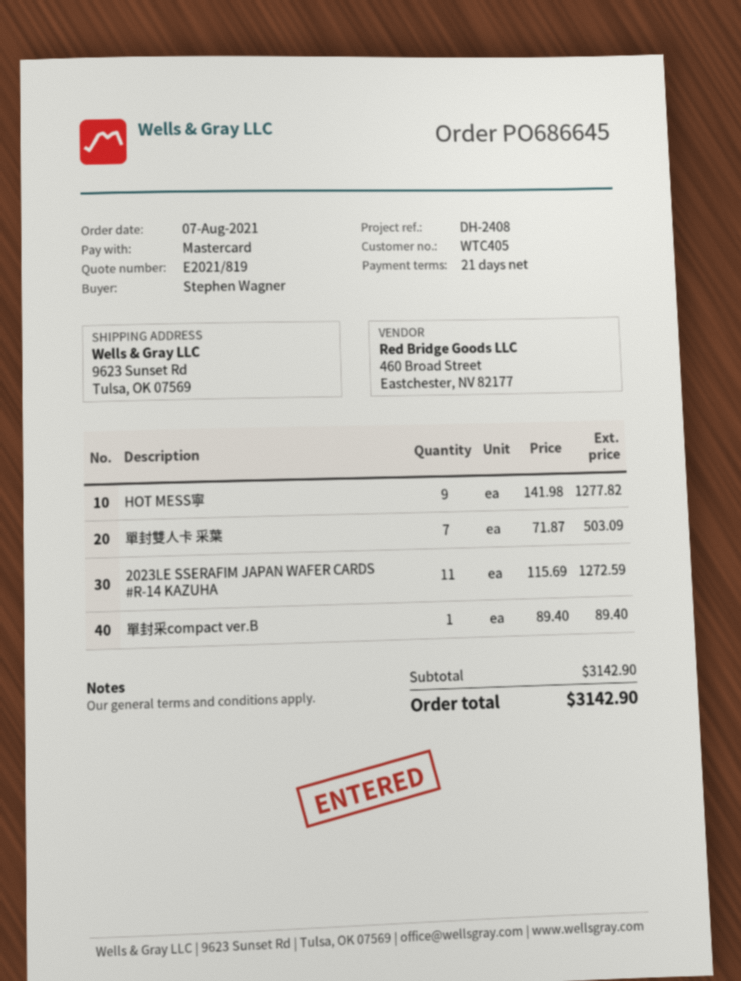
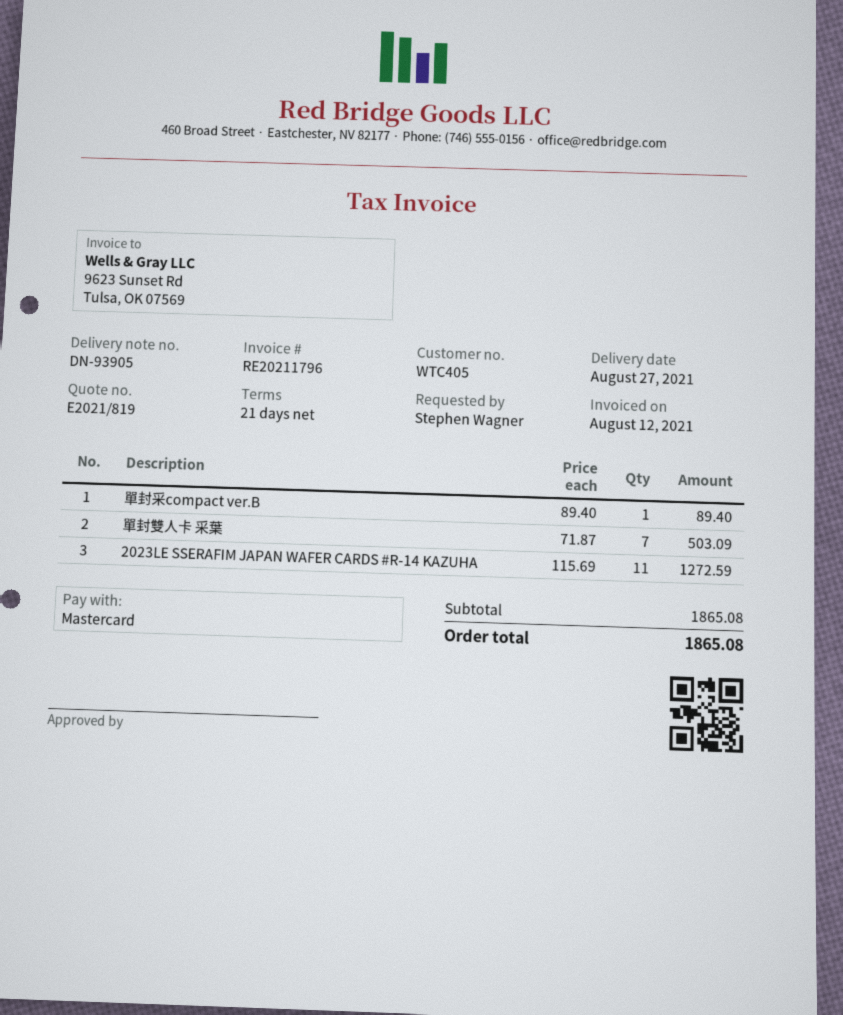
HOT MESS寧: 9 x 141.98 = 1277.82 -> none
subtotal: 3142.90 -> 1865.08
total: 3142.90 -> 1865.08

